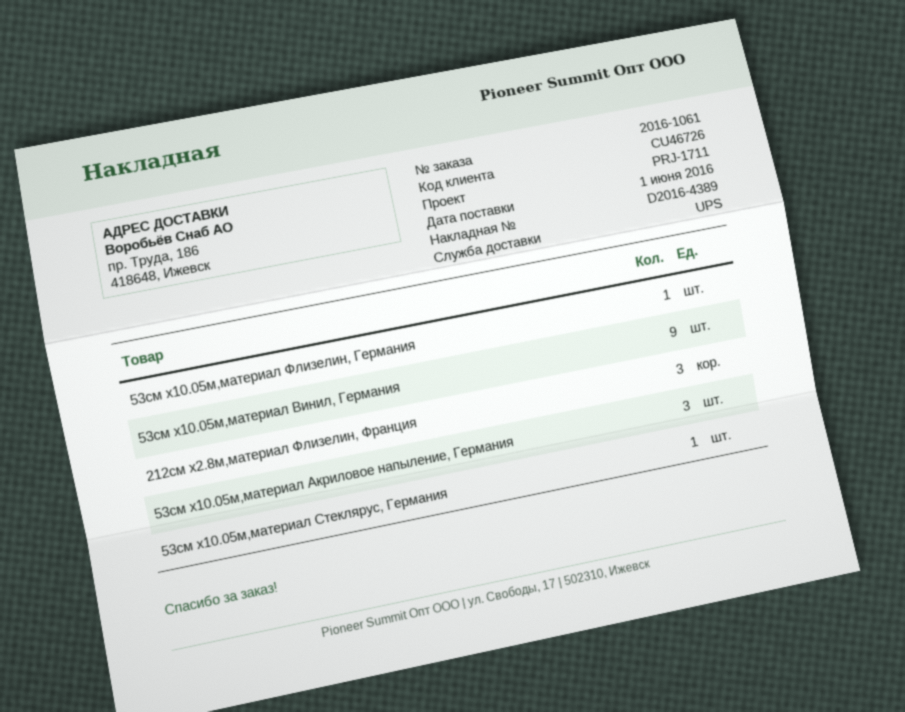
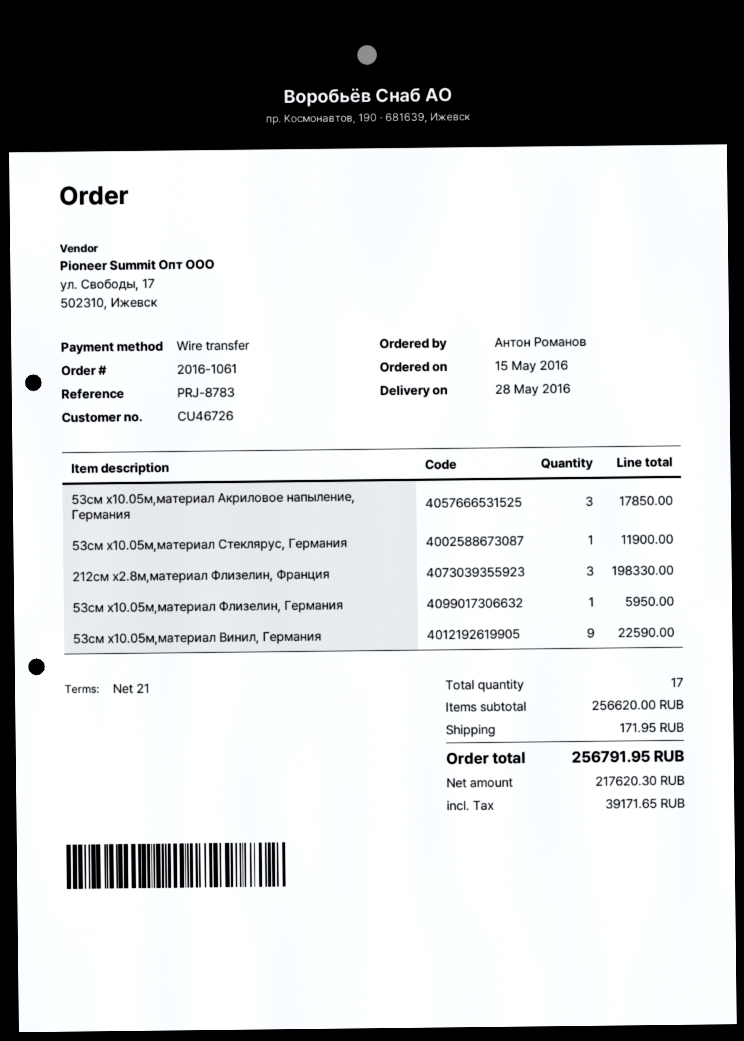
delivery date: 2016-06-01 -> 2016-05-28
reference: PRJ-1711 -> PRJ-8783

